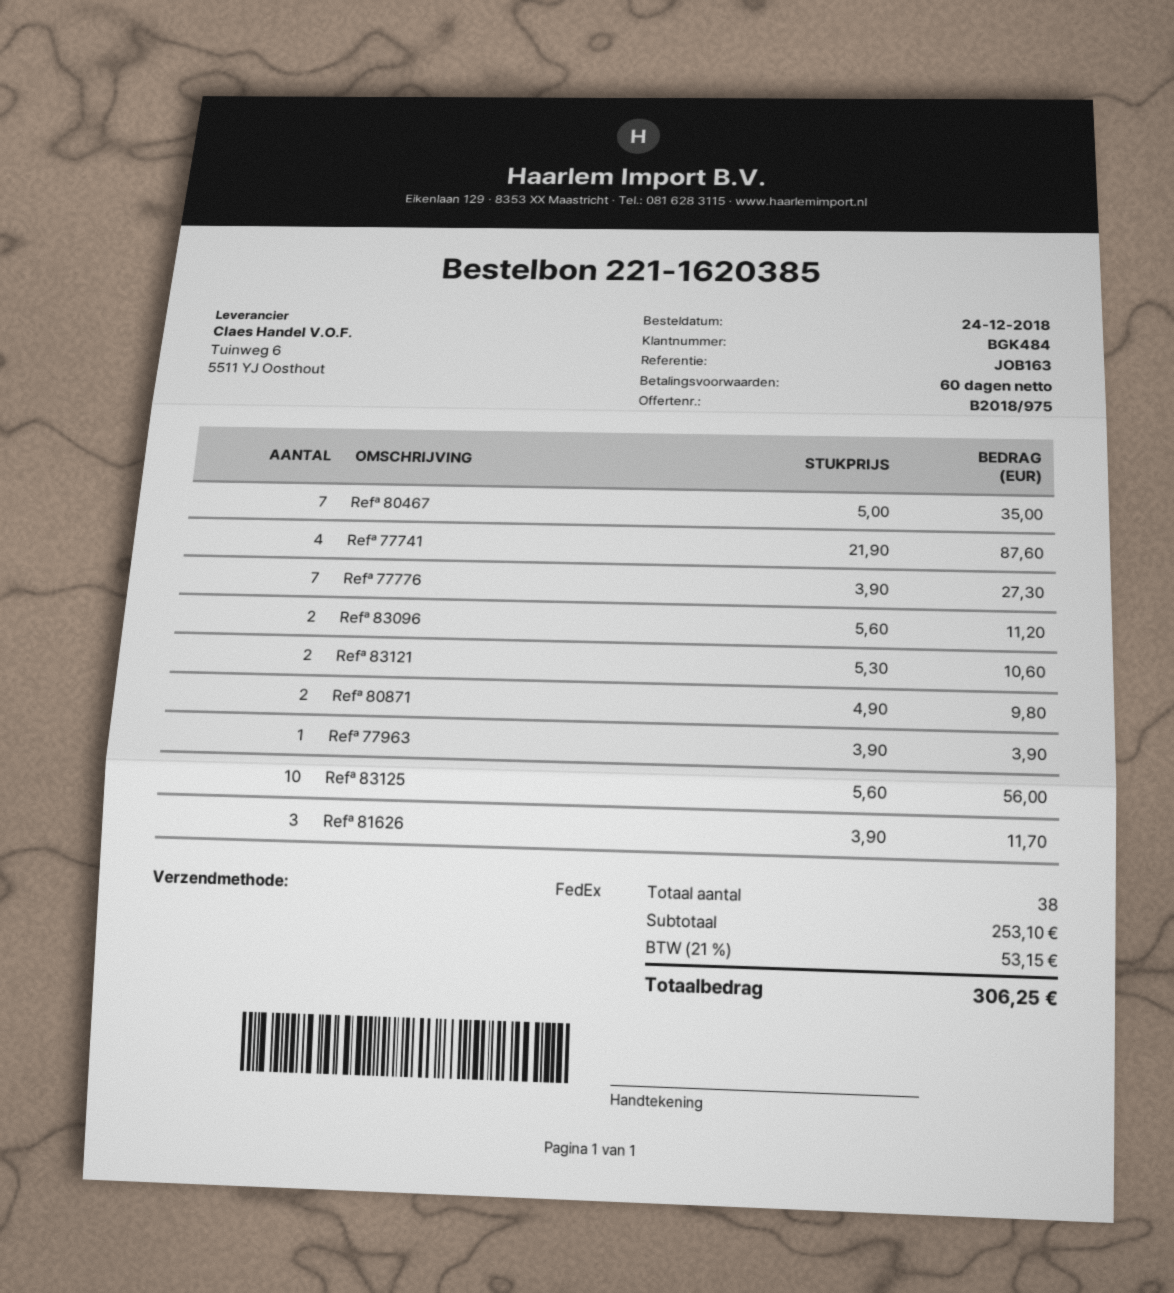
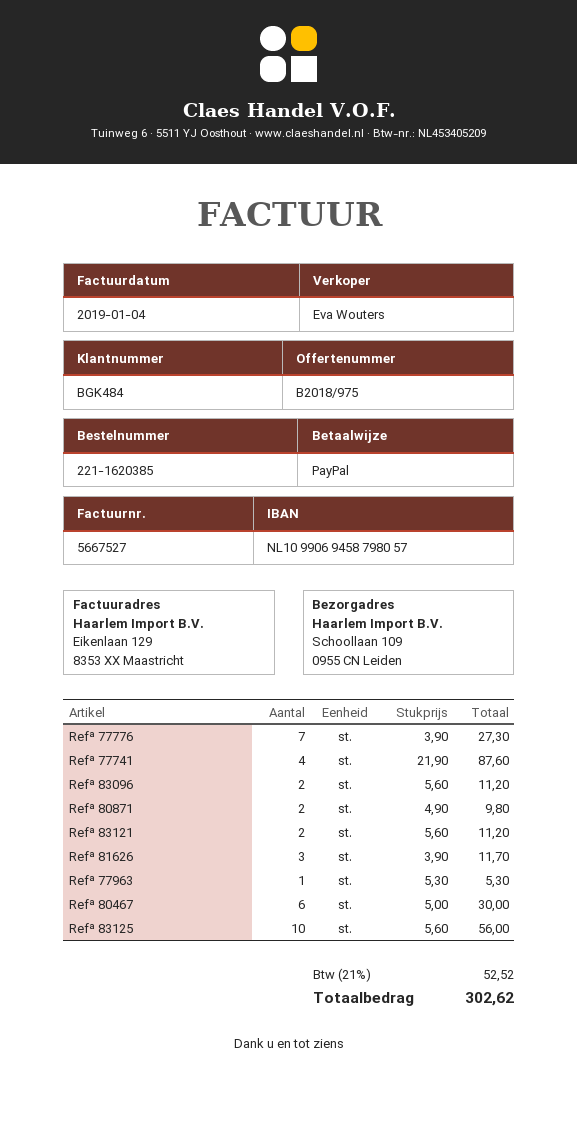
Refª 80467: 7 x 5.00 = 35.00 -> 6 x 5.00 = 30.00
Refª 83121: 2 x 5.30 = 10.60 -> 2 x 5.60 = 11.20
Refª 77963: 1 x 3.90 = 3.90 -> 1 x 5.30 = 5.30
tax: 21% = 53.15 -> 21% = 52.52
total: 306.25 -> 302.62

